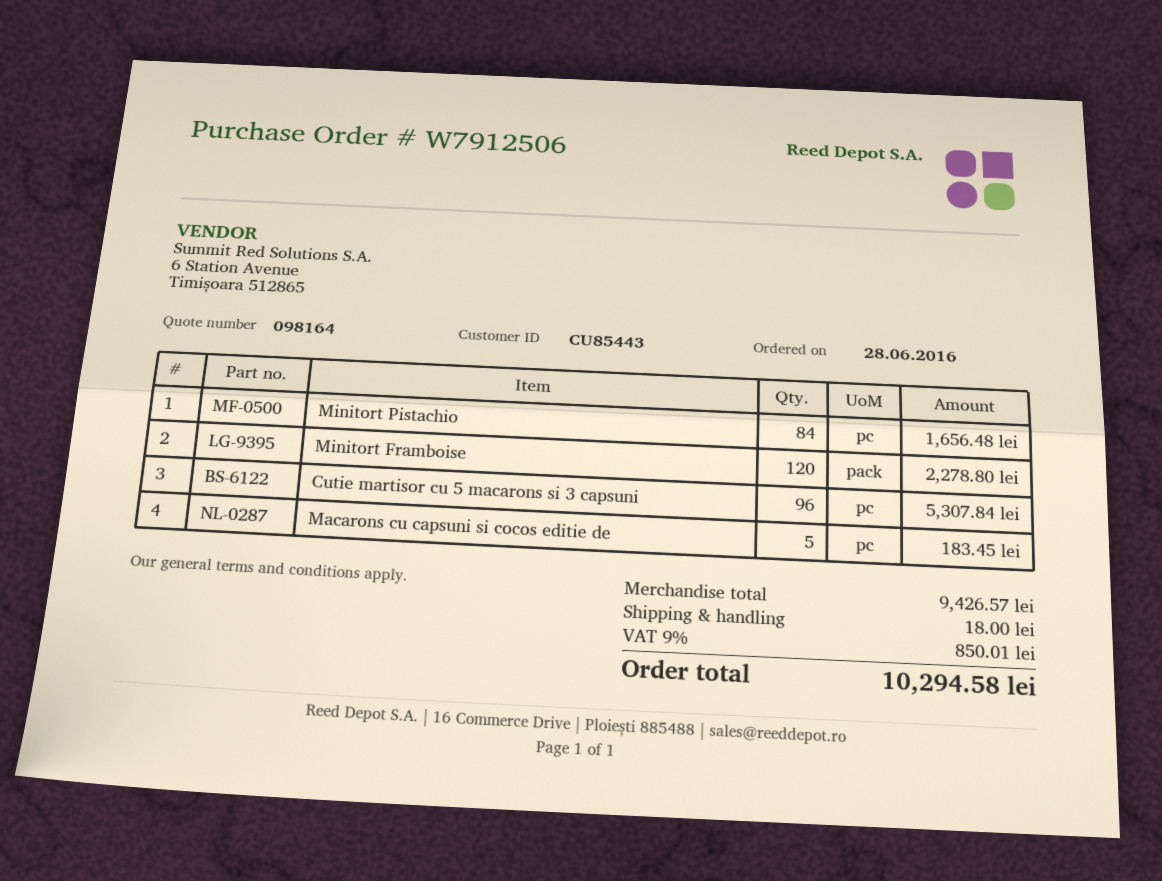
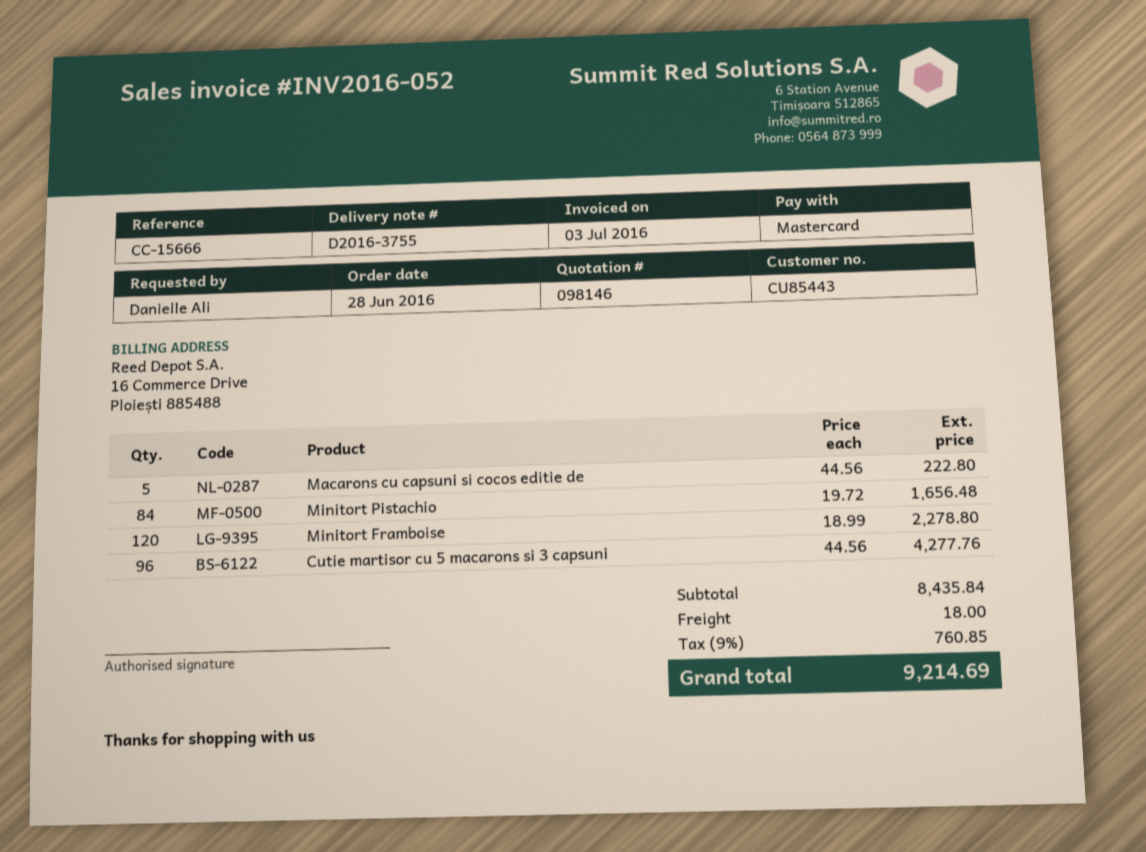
quote number: 098164 -> 098146
Cutie martisor cu 5 macarons si 3 capsuni: 96 for 5307.84 -> 96 for 4277.76
Macarons cu capsuni si cocos editie de: 5 for 183.45 -> 5 for 222.80
subtotal: 9426.57 -> 8435.84
tax: 9% = 850.01 -> 9% = 760.85
total: 10294.58 -> 9214.69

